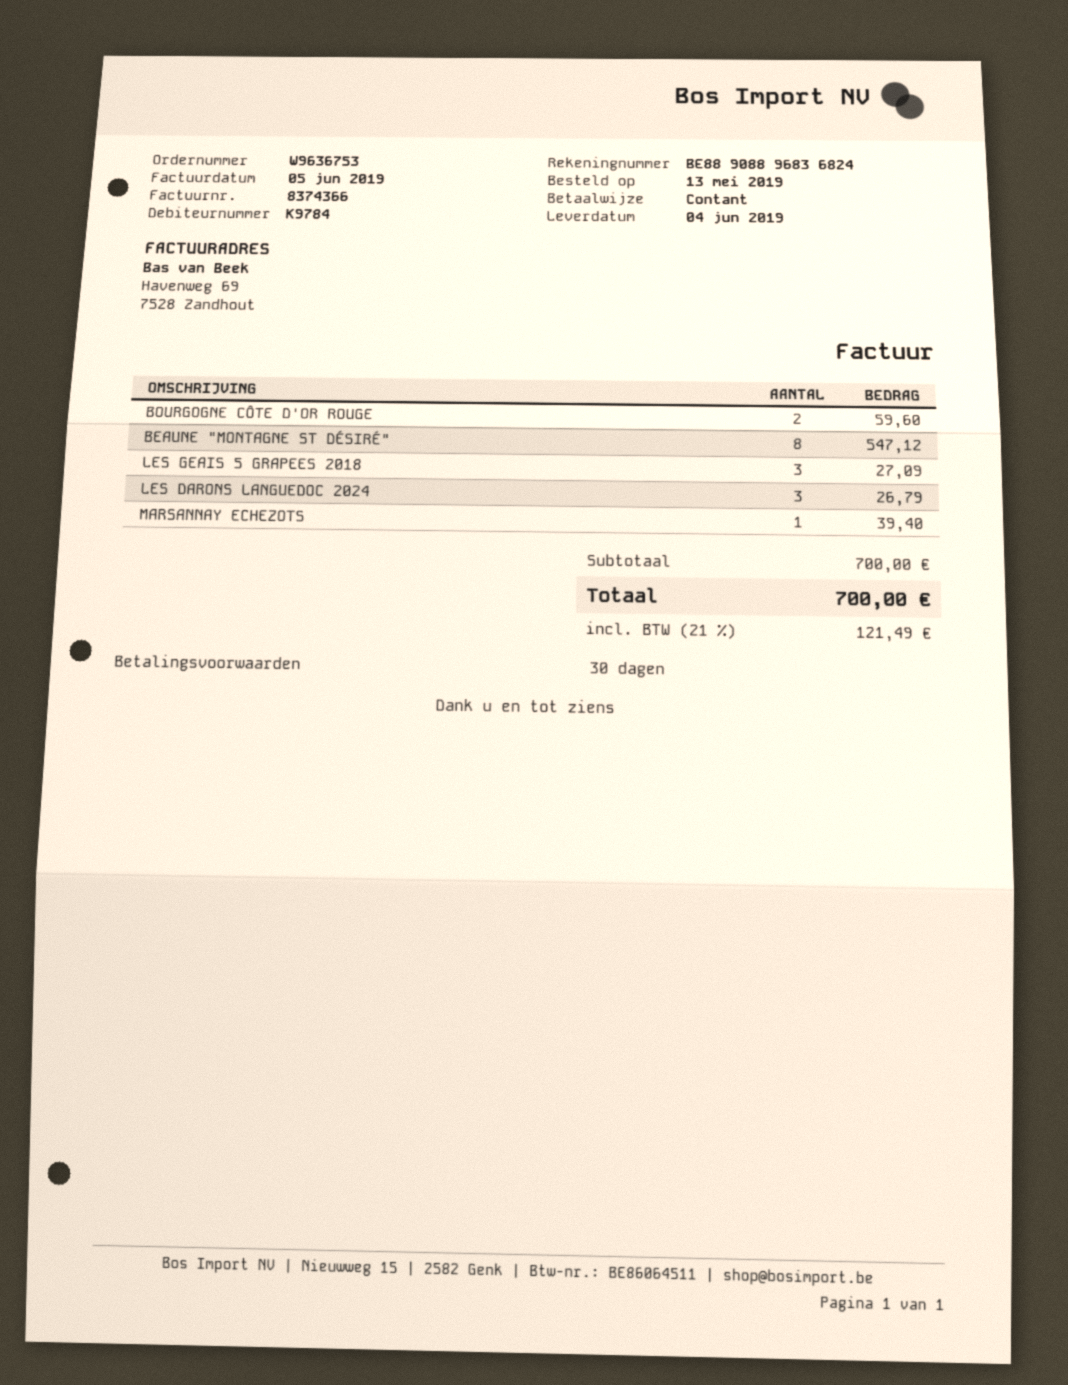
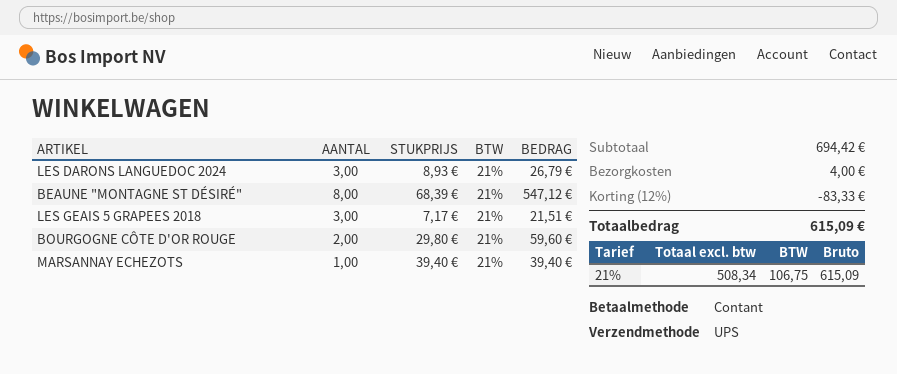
LES GEAIS 5 GRAPEES 2018: 3 for 27.09 -> 3 for 21.51
subtotal: 700.00 -> 694.42
discount: none -> 12% = 83.33
shipping: none -> 4.00
tax: 21% = 121.49 -> 21% = 106.75
total: 700.00 -> 615.09

